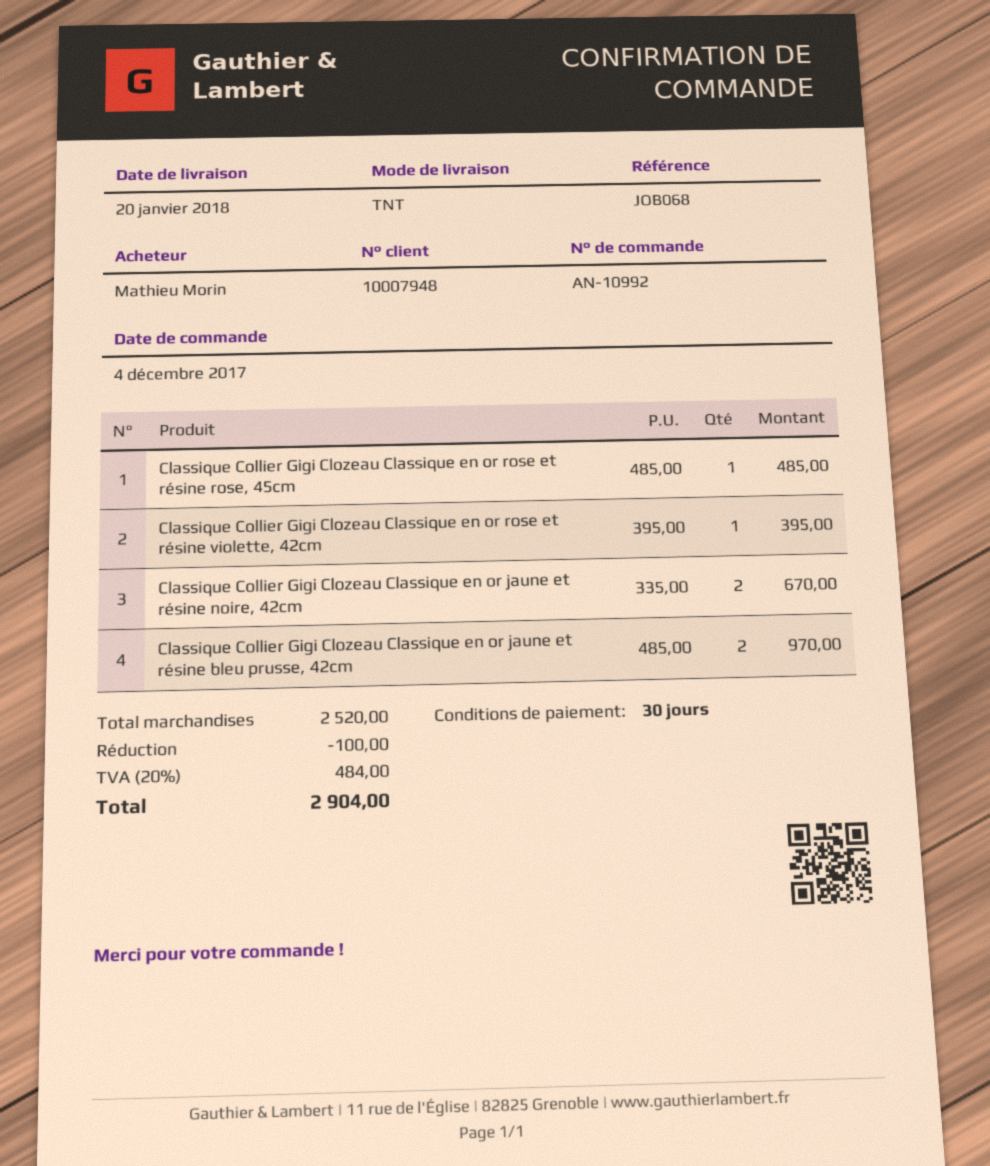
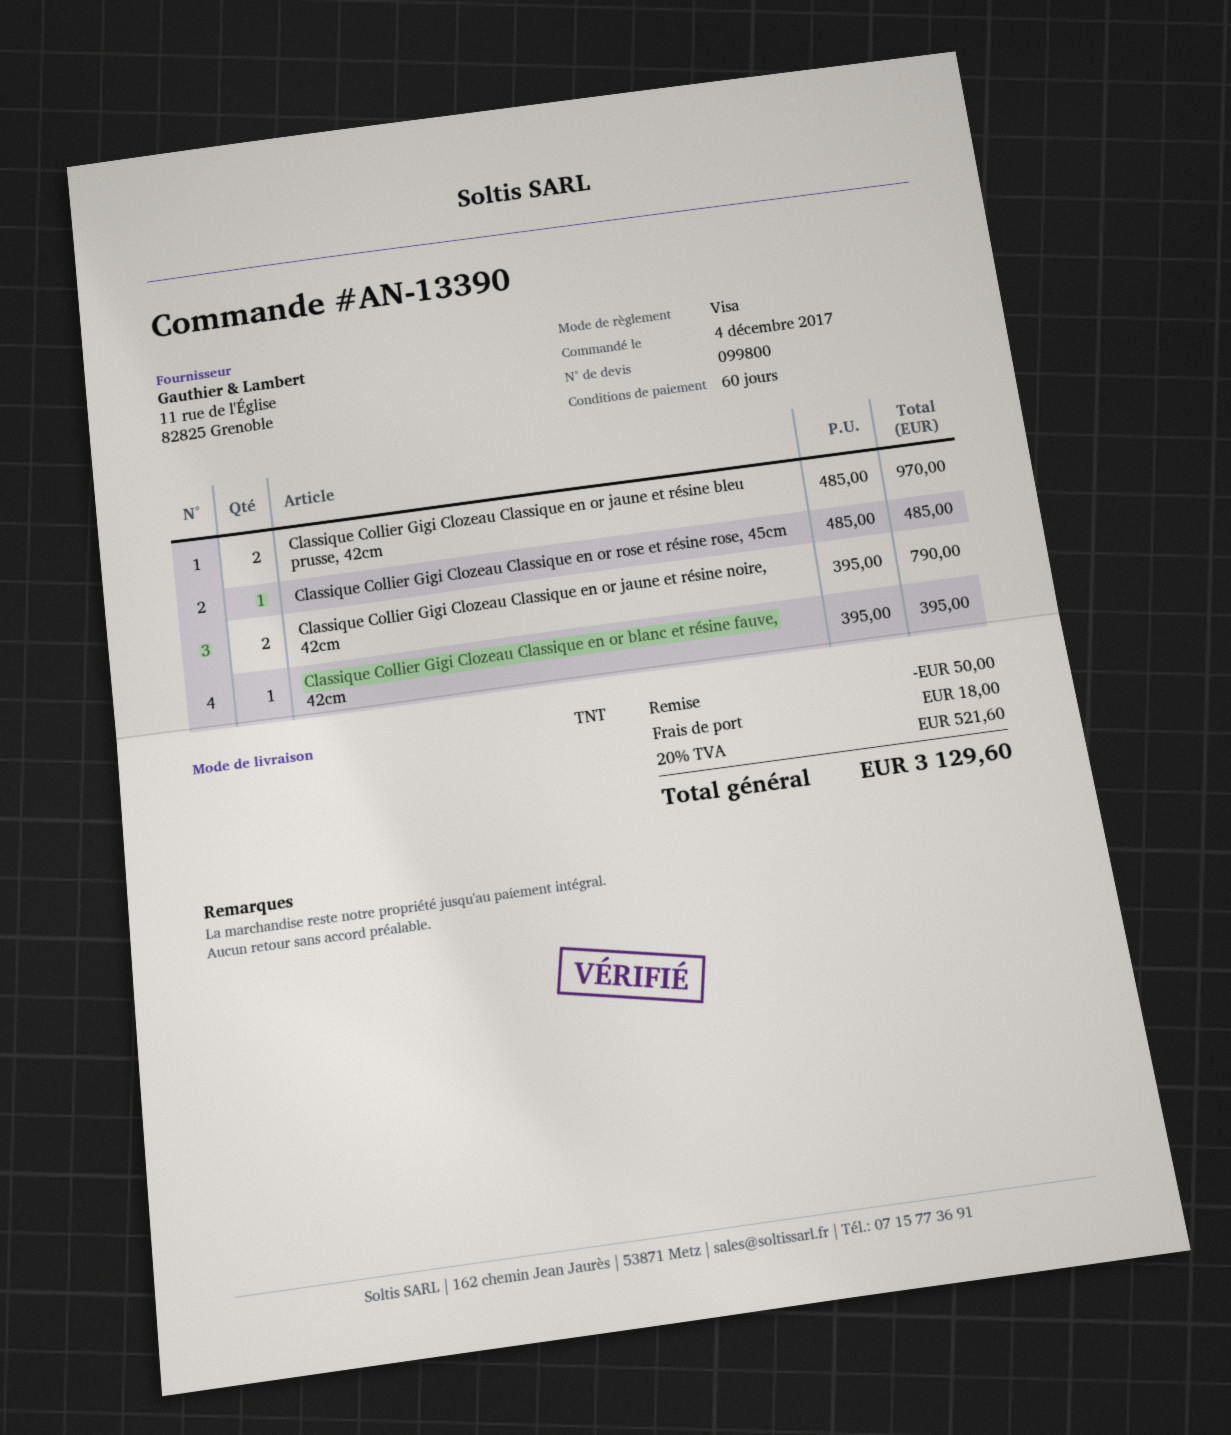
order number: AN-10992 -> AN-13390
payment terms: 30 days -> 60 days
Classique Collier Gigi Clozeau Classique en or rose et résine violette, 42cm: 1 x 395.00 = 395.00 -> none
Classique Collier Gigi Clozeau Classique en or jaune et résine noire, 42cm: 2 x 335.00 = 670.00 -> 2 x 395.00 = 790.00
Classique Collier Gigi Clozeau Classique en or blanc et résine fauve, 42cm: none -> 1 x 395.00 = 395.00
discount: 100.00 -> 50.00
shipping: none -> 18.00
tax: 20% = 484.00 -> 20% = 521.60
total: 2904.00 -> 3129.60

